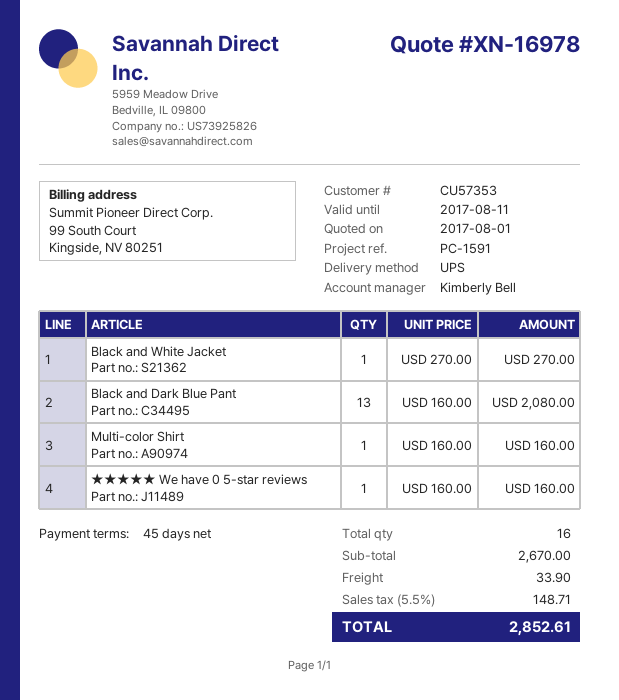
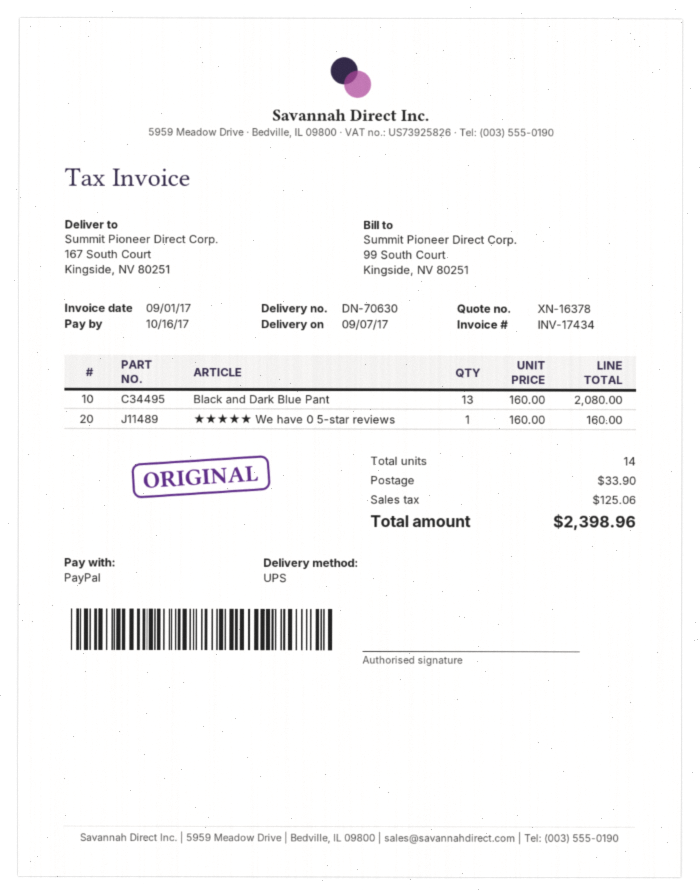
quote number: XN-16978 -> XN-16378
Black and White Jacket: 1 x 270.00 = 270.00 -> none
Multi-color Shirt: 1 x 160.00 = 160.00 -> none
total quantity: 16 -> 14
tax: 148.71 -> 125.06
total: 2852.61 -> 2398.96

